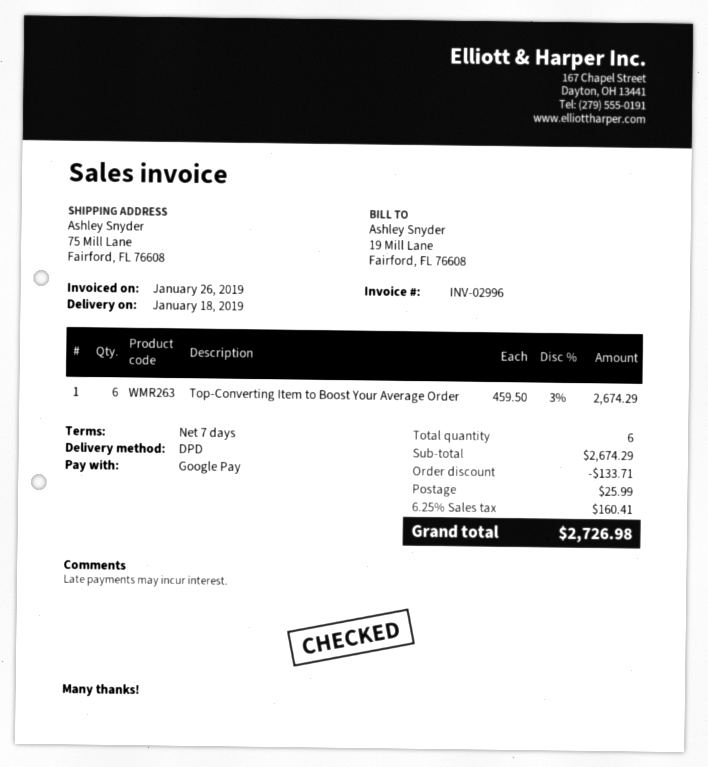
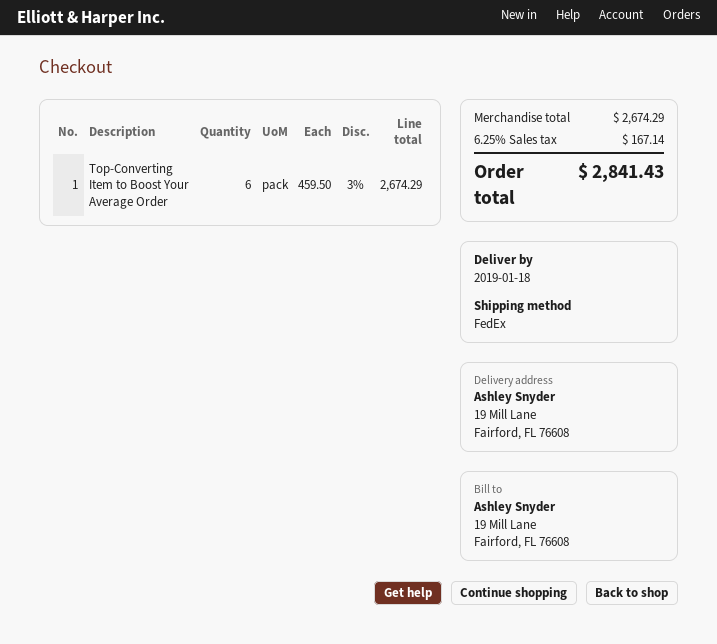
shipping method: DPD -> FedEx
ship to: 75 Mill Lane, Fairford, FL 76608 -> 19 Mill Lane, Fairford, FL 76608
discount: 133.71 -> none
shipping: 25.99 -> none
tax: 6.25% = 160.41 -> 6.25% = 167.14
total: 2726.98 -> 2841.43

